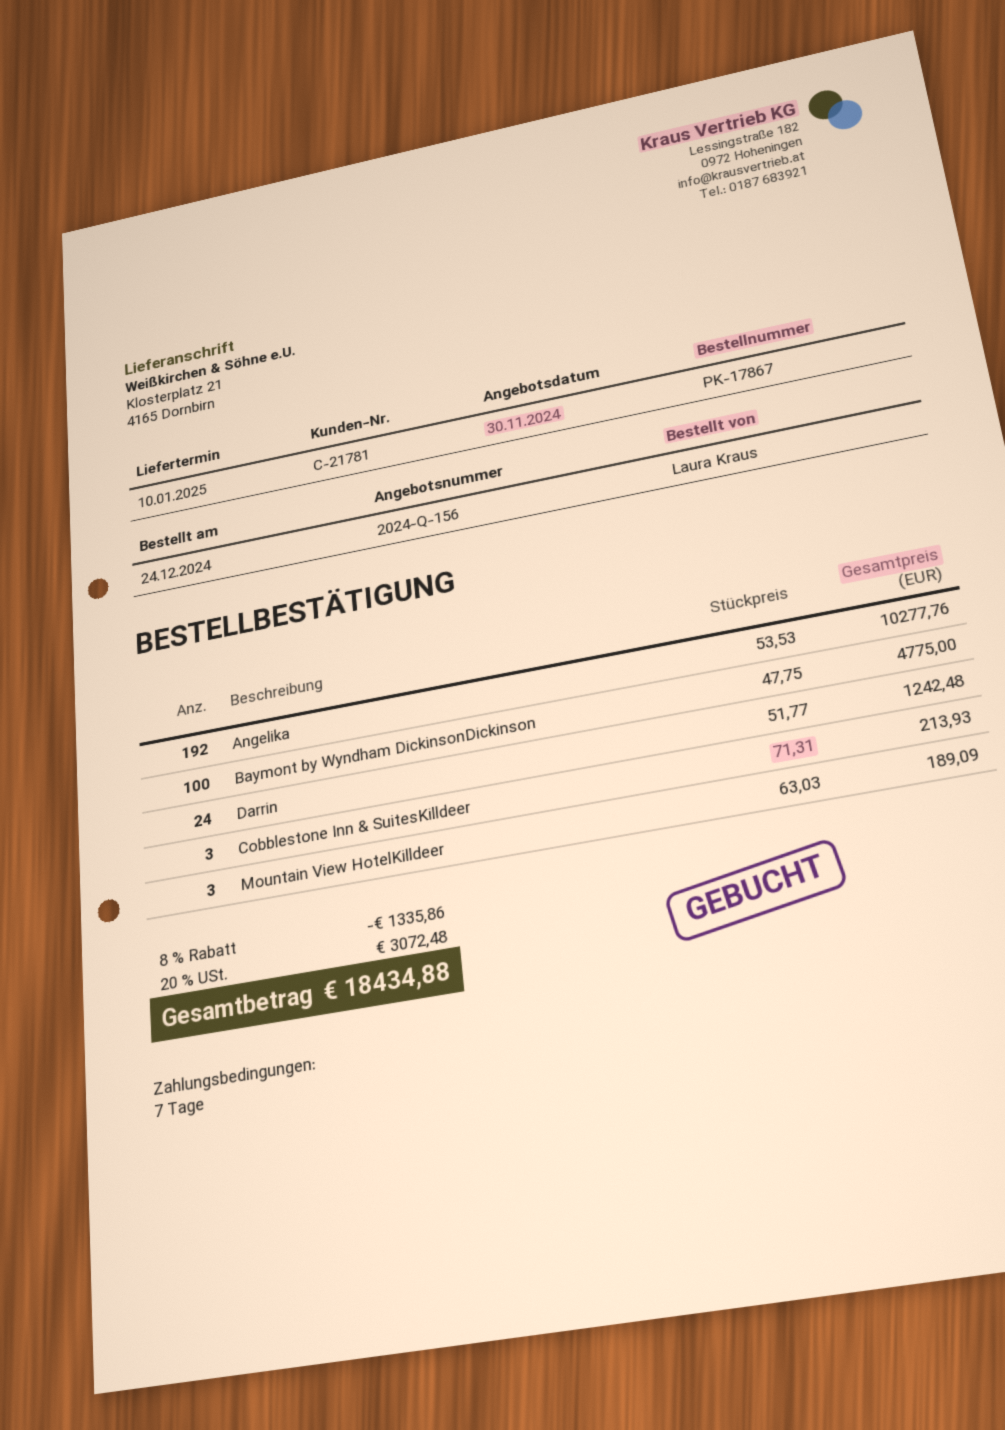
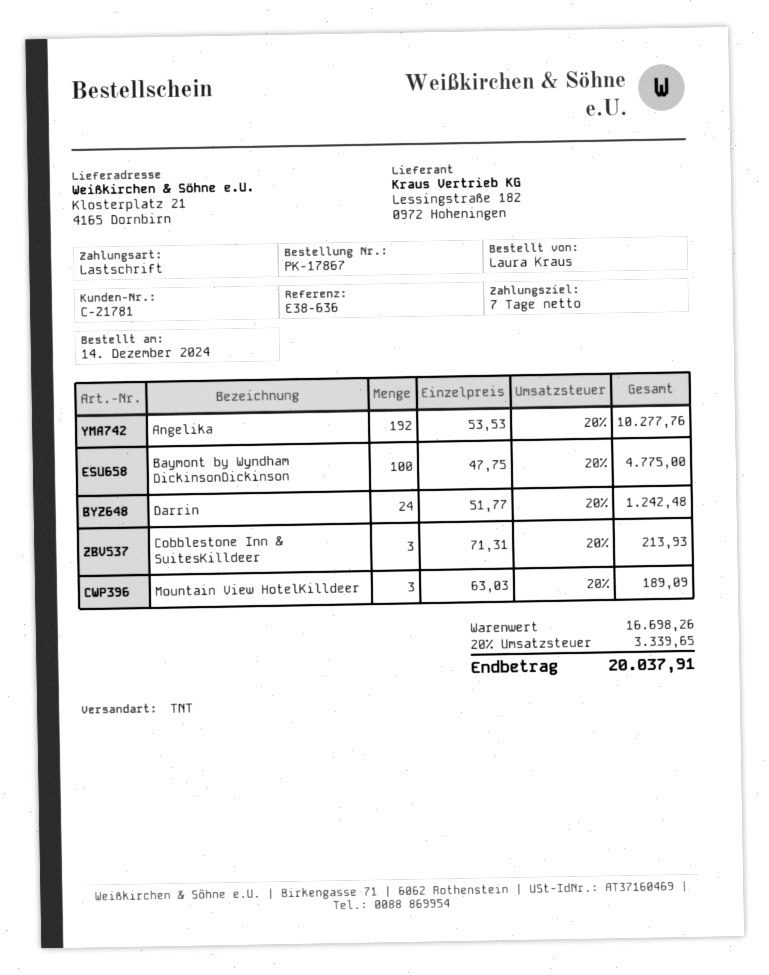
order date: 2024-12-24 -> 2024-12-14
discount: 8% = 1335.86 -> none
tax: 20% = 3072.48 -> 20% = 3339.65
total: 18434.88 -> 20037.91

